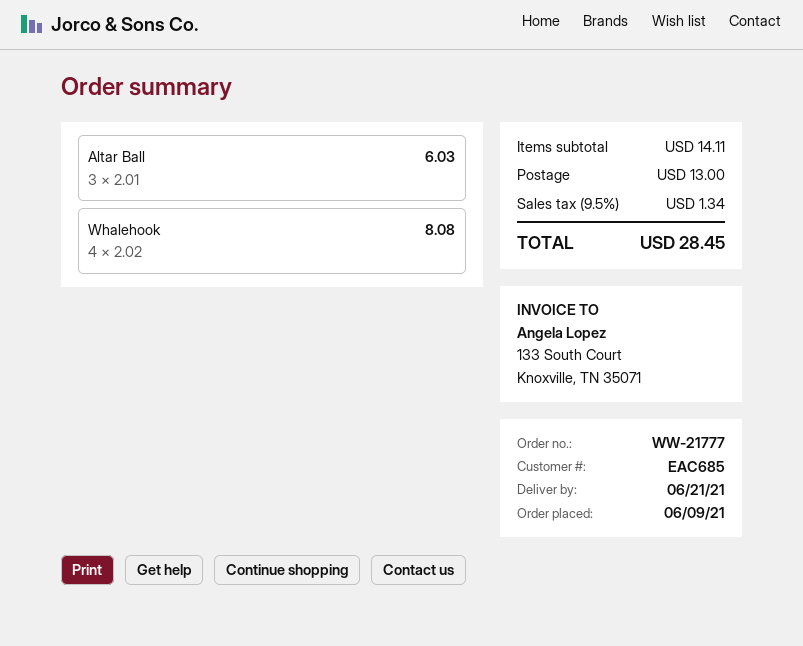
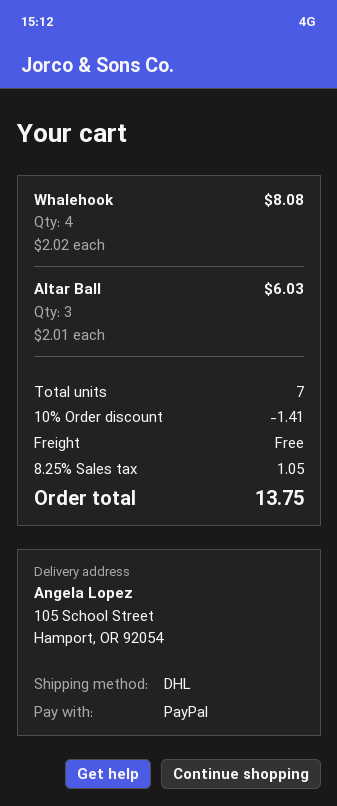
discount: none -> 10% = 1.41
shipping: 13.00 -> 0.00
tax: 9.5% = 1.34 -> 8.25% = 1.05
total: 28.45 -> 13.75

